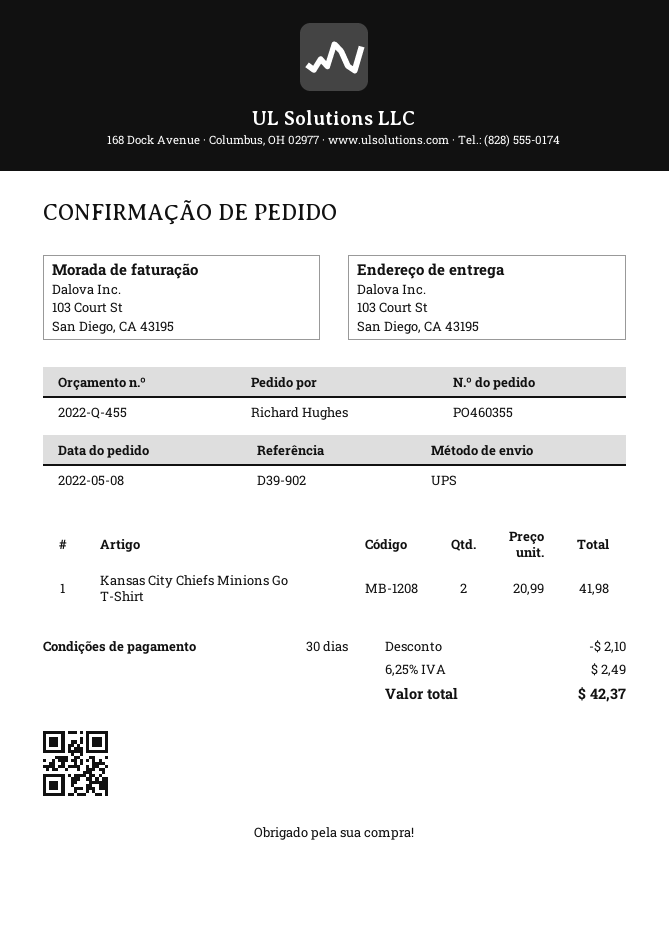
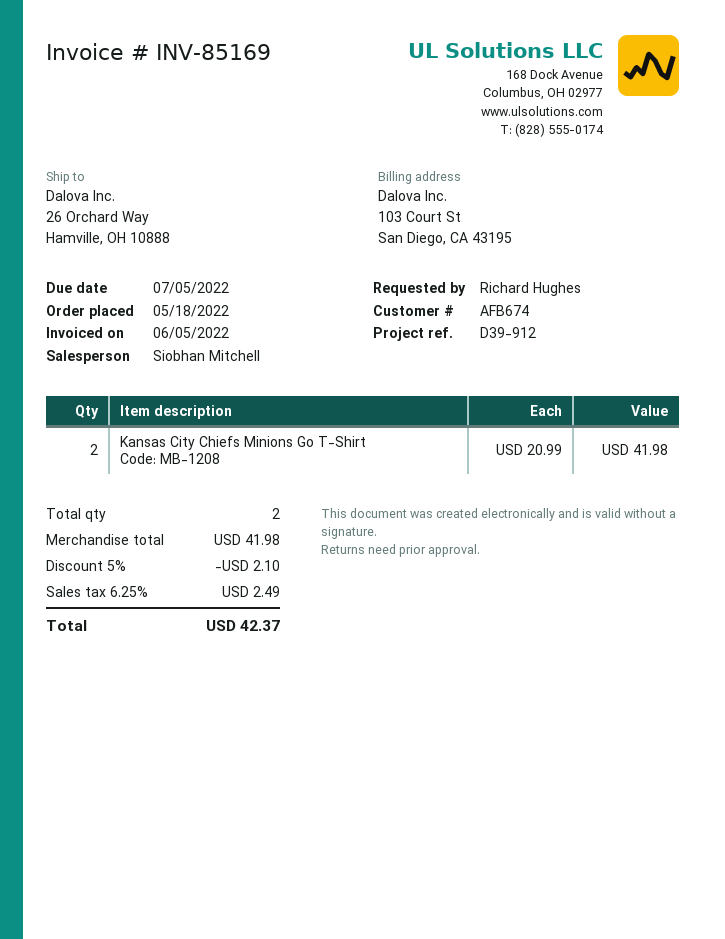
order date: 2022-05-08 -> 2022-05-18
reference: D39-902 -> D39-912
ship to: 103 Court St, San Diego, CA 43195 -> 26 Orchard Way, Hamville, OH 10888

